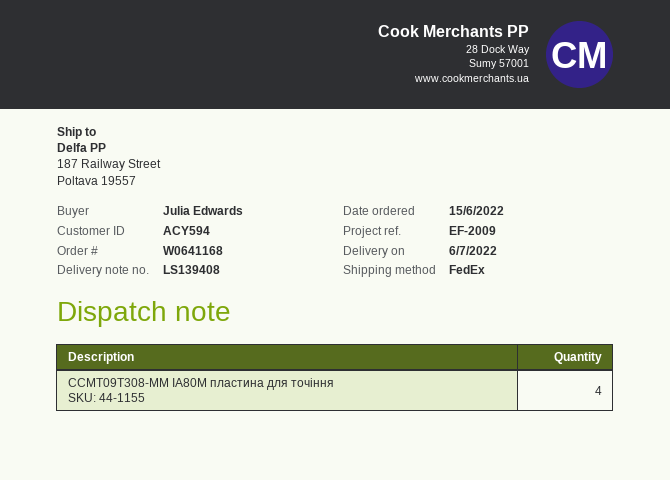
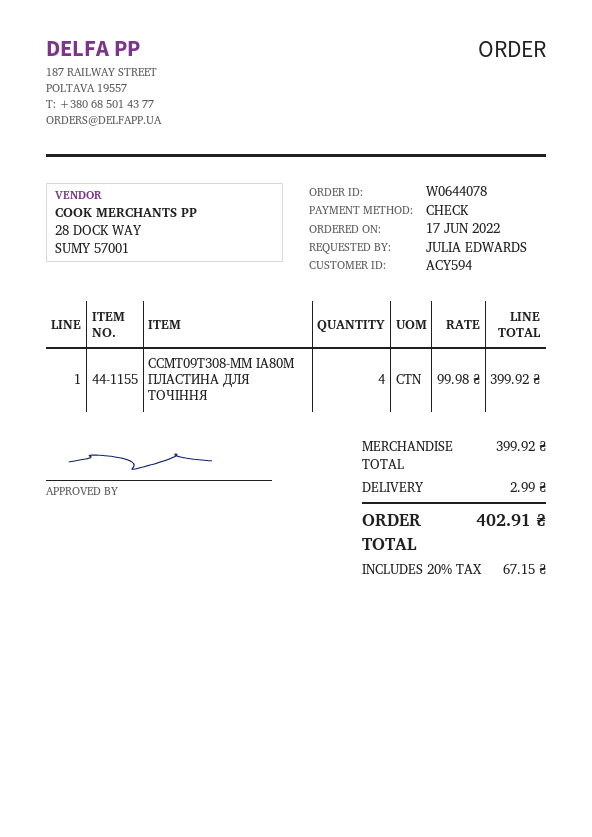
order number: W0641168 -> W0644078
order date: 2022-06-15 -> 2022-06-17

